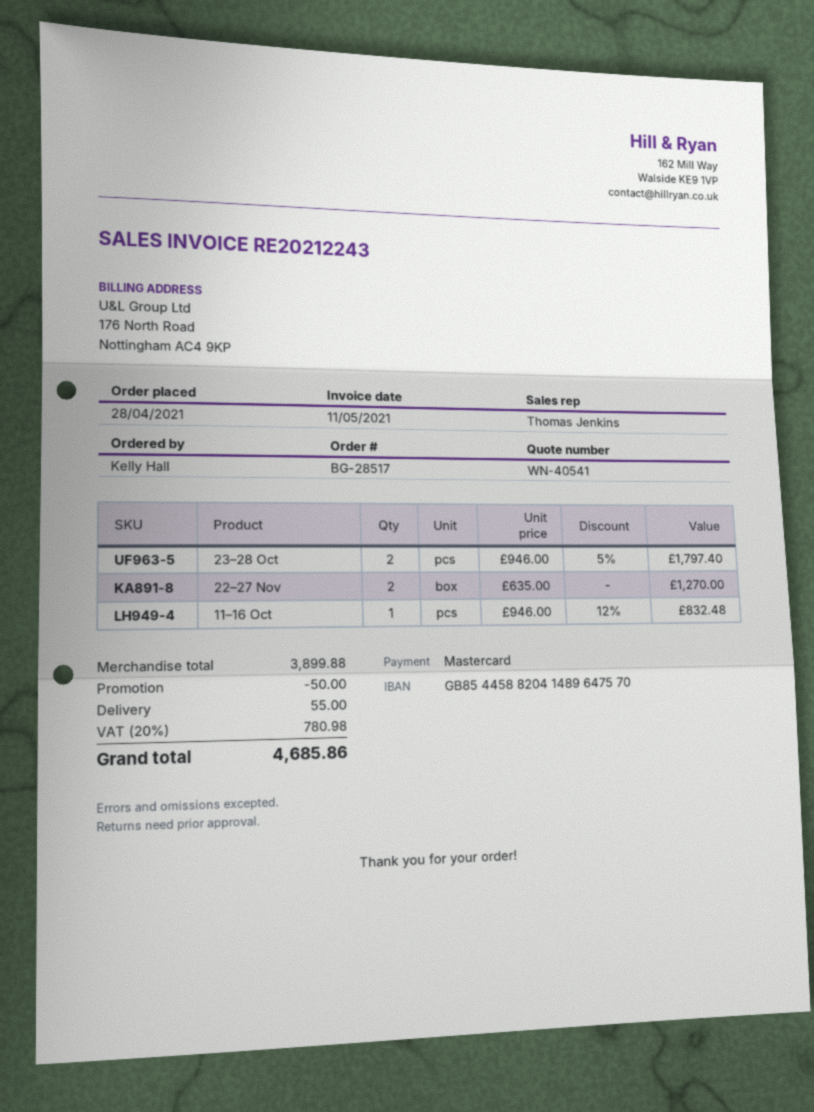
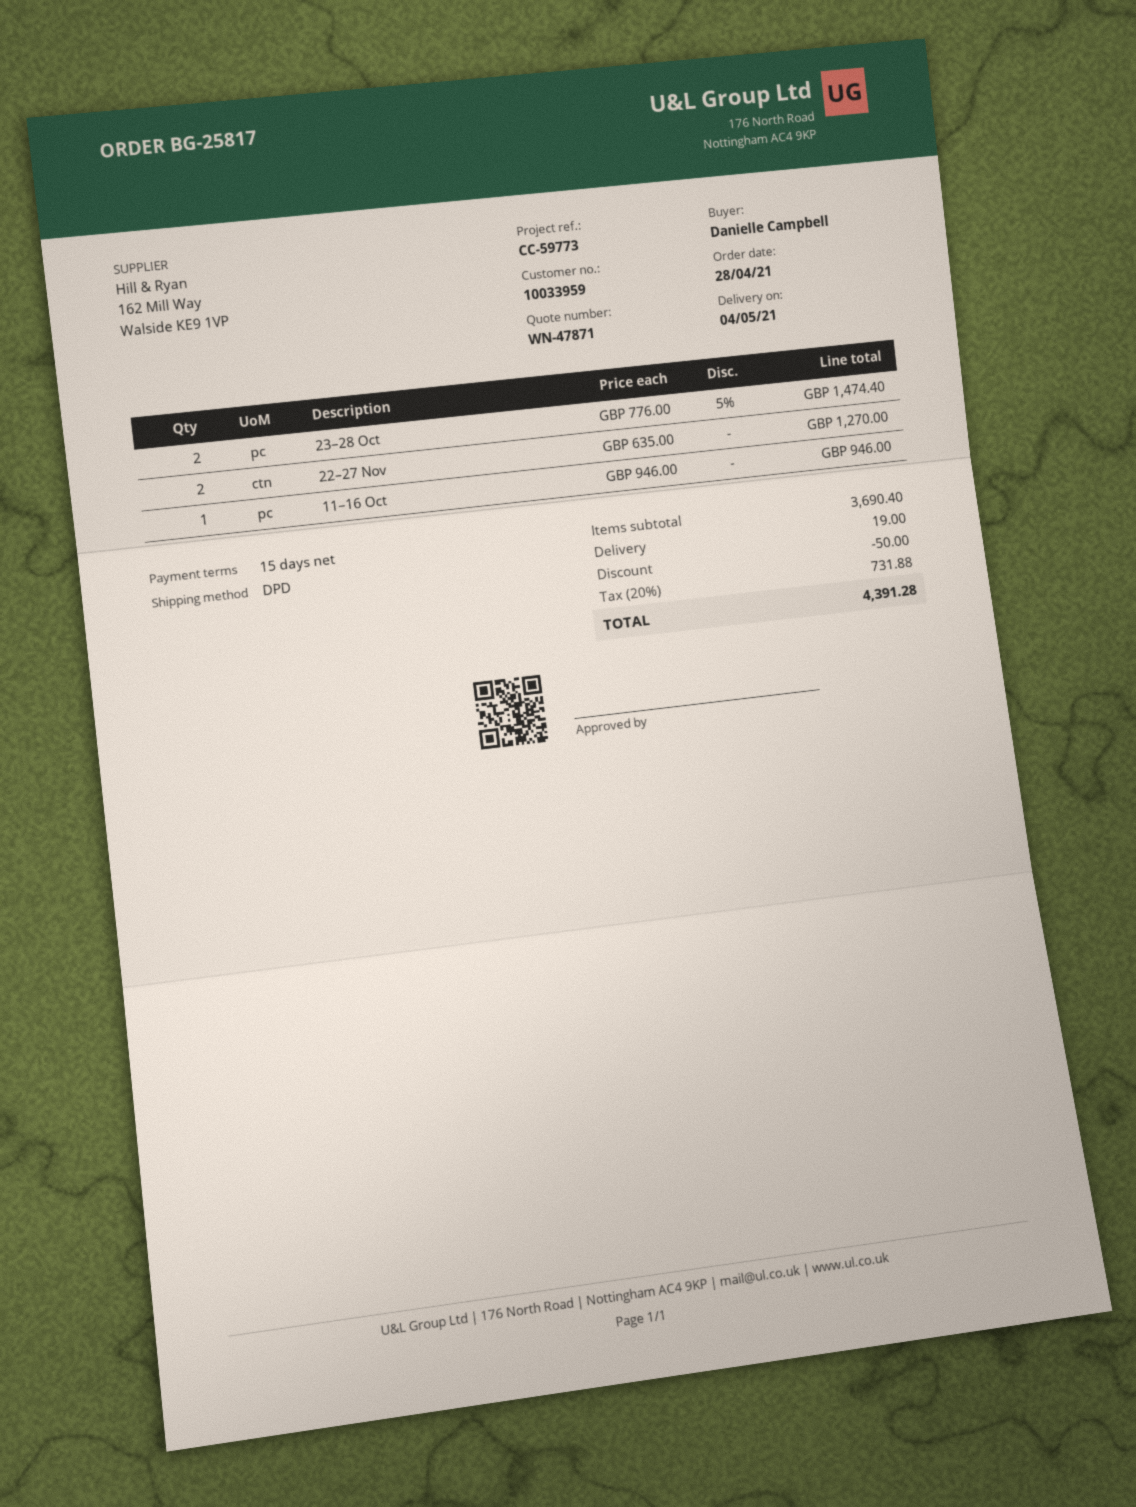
quote number: WN-40541 -> WN-47871
order number: BG-28517 -> BG-25817
ordered by: Kelly Hall -> Danielle Campbell
23–28 Oct: 2 x 946.00 - 5% = 1797.40 -> 2 x 776.00 - 5% = 1474.40
11–16 Oct: 1 x 946.00 - 12% = 832.48 -> 1 x 946.00 = 946.00
subtotal: 3899.88 -> 3690.40
shipping: 55.00 -> 19.00
tax: 20% = 780.98 -> 20% = 731.88
total: 4685.86 -> 4391.28

